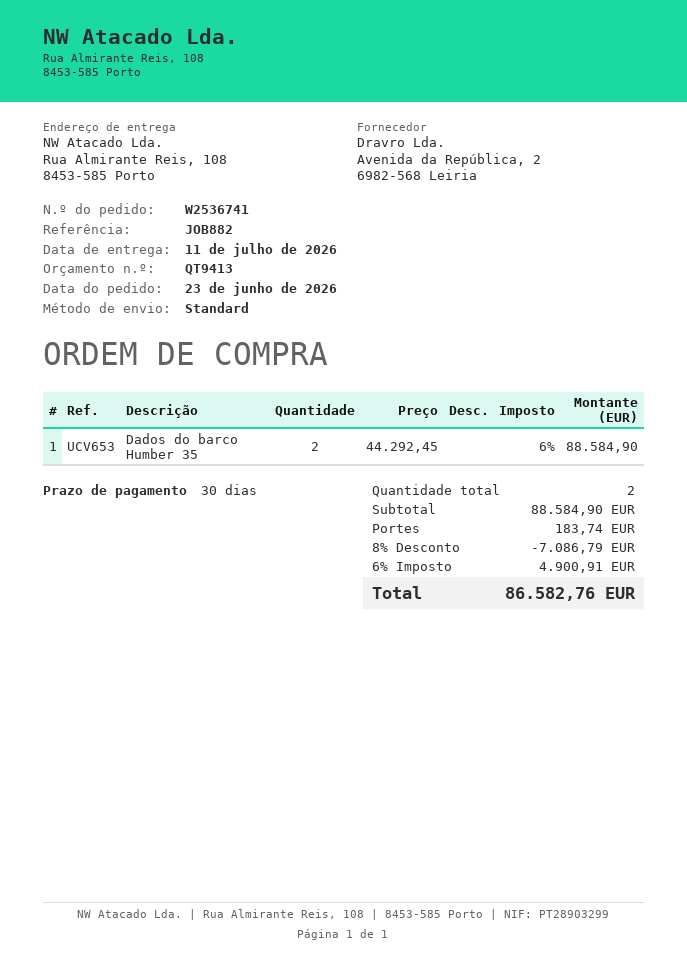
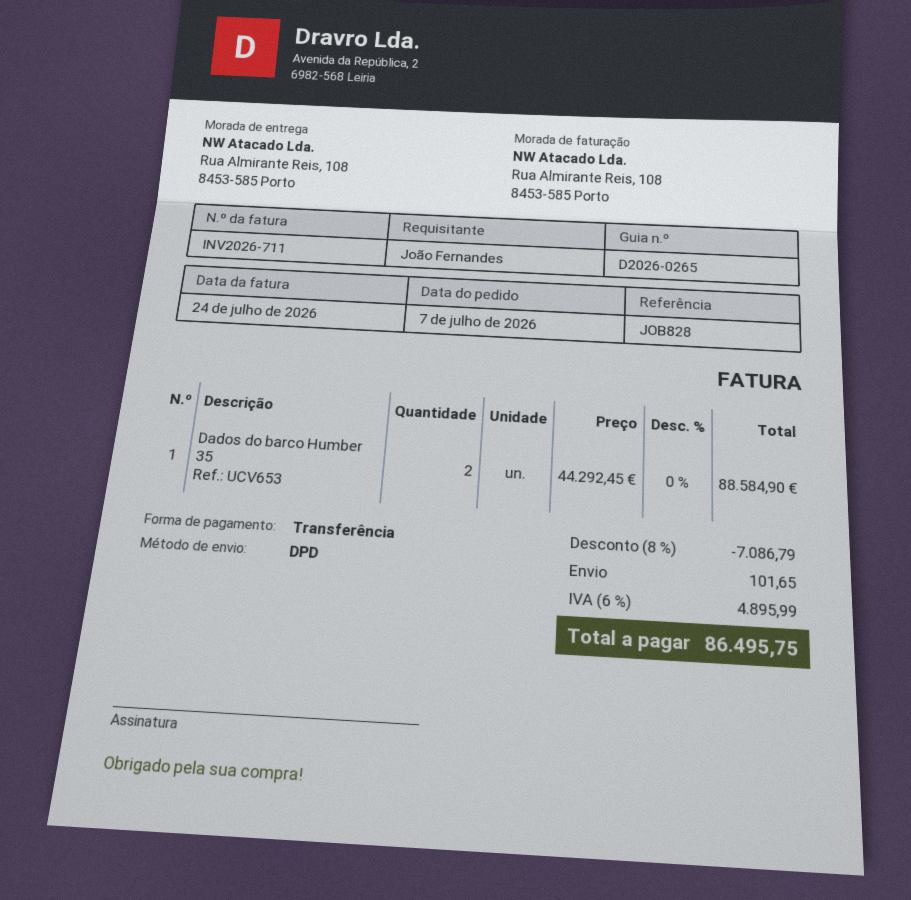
order date: 2026-06-23 -> 2026-07-07
reference: JOB882 -> JOB828
shipping method: standard -> DPD
shipping: 183.74 -> 101.65
tax: 6% = 4900.91 -> 6% = 4895.99
total: 86582.76 -> 86495.75

